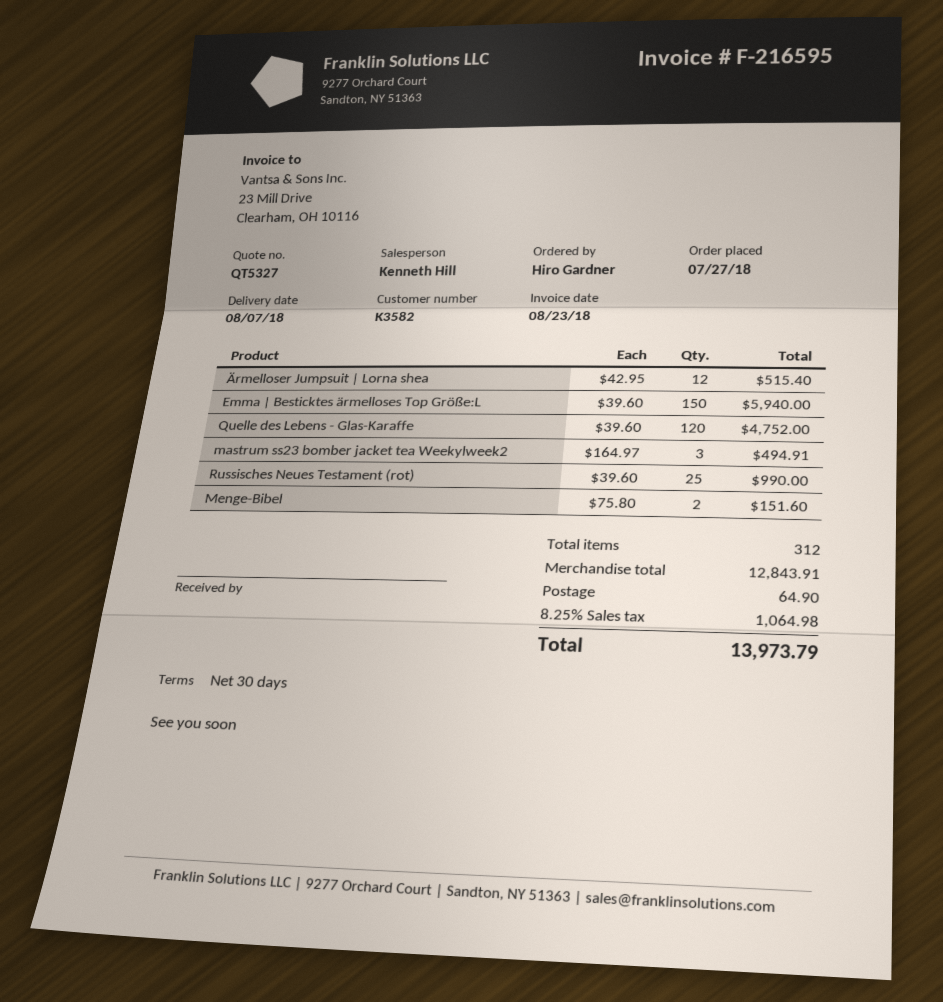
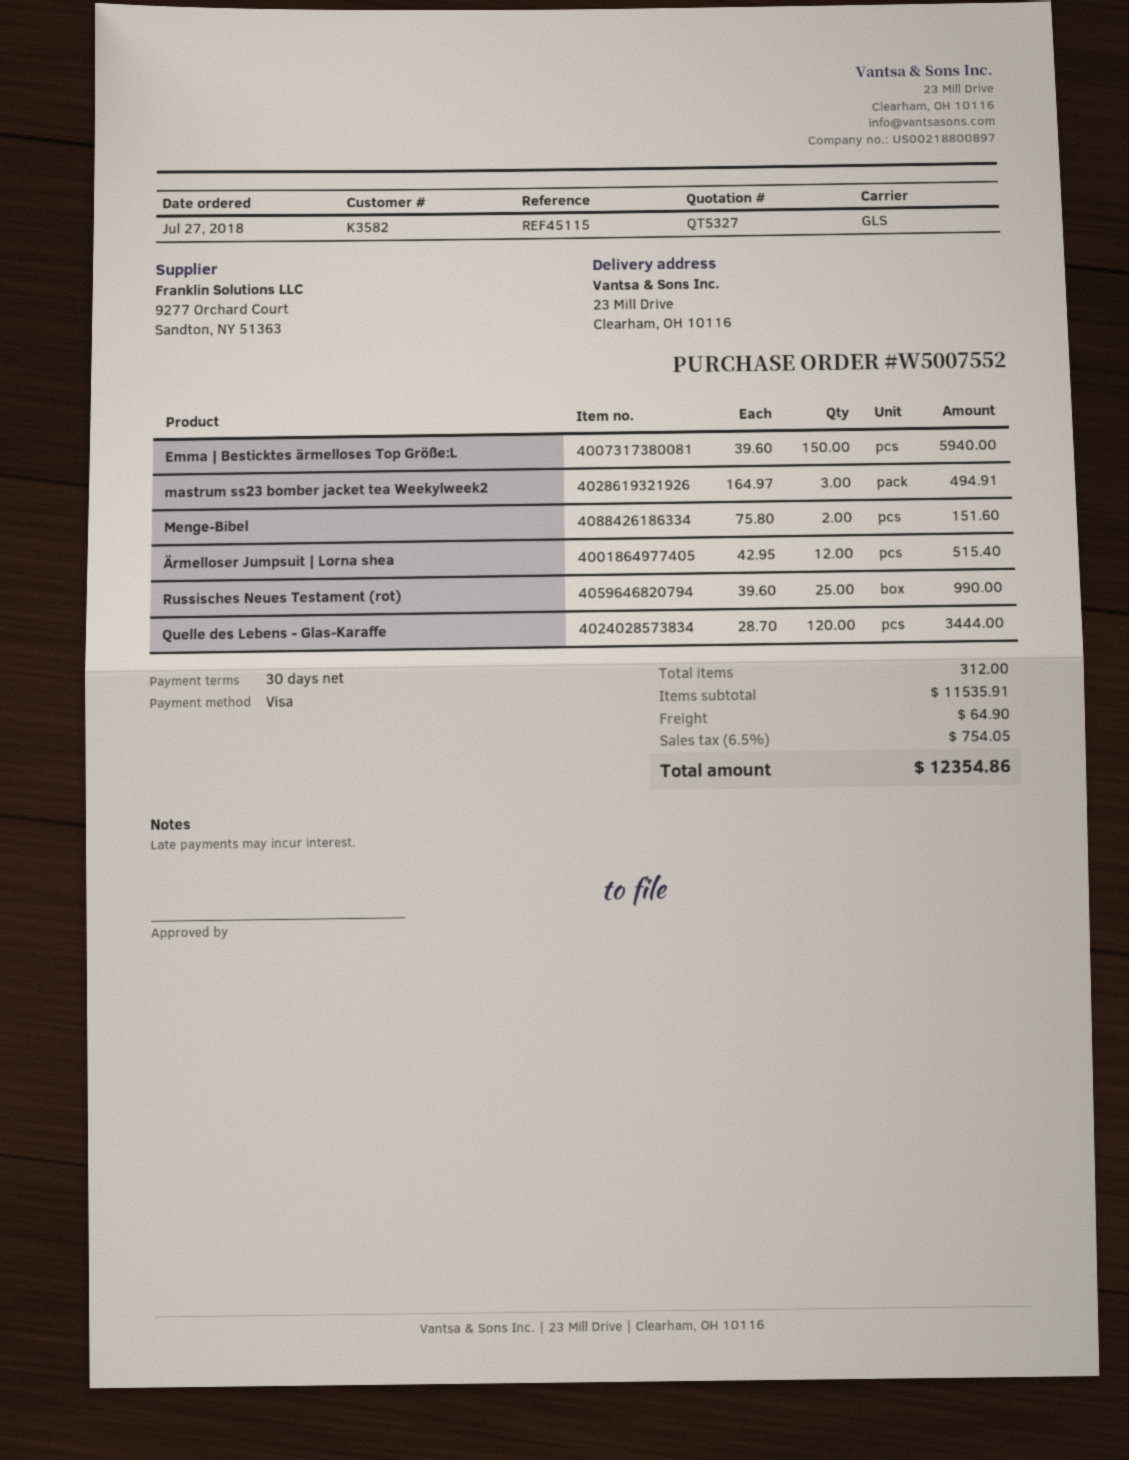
Quelle des Lebens - Glas-Karaffe: 120 x 39.60 = 4752.00 -> 120 x 28.70 = 3444.00
subtotal: 12843.91 -> 11535.91
tax: 8.25% = 1064.98 -> 6.5% = 754.05
total: 13973.79 -> 12354.86

